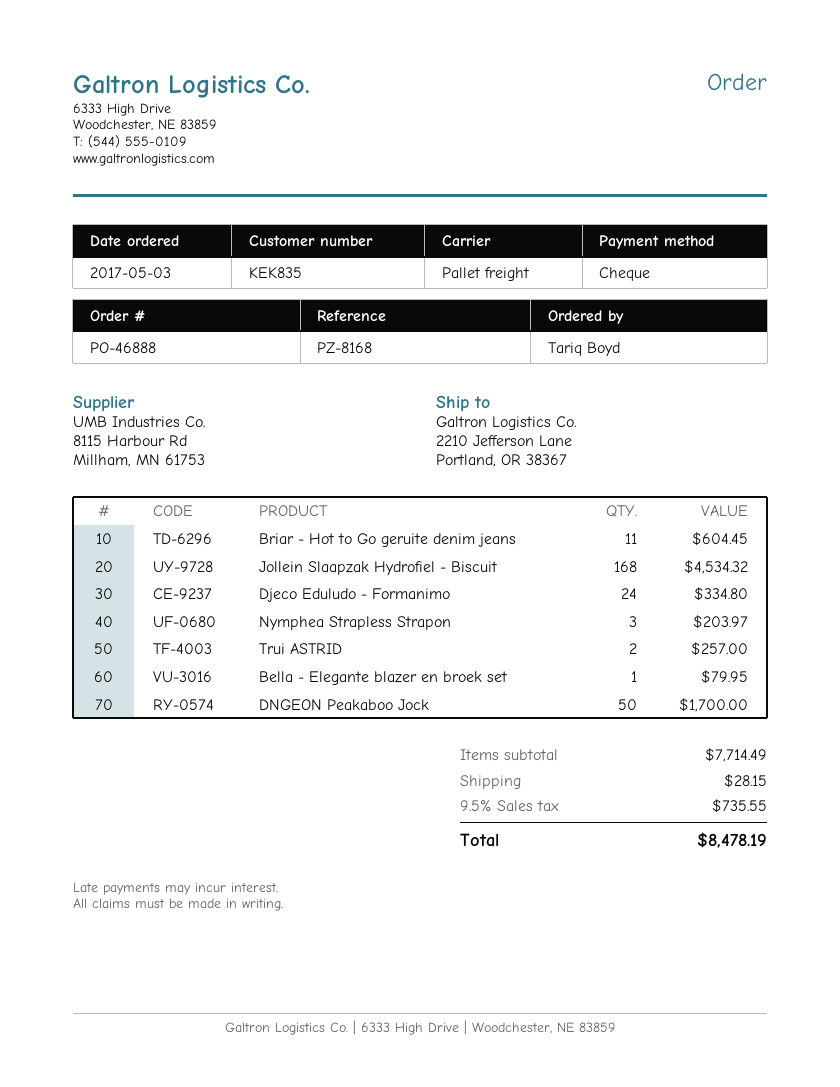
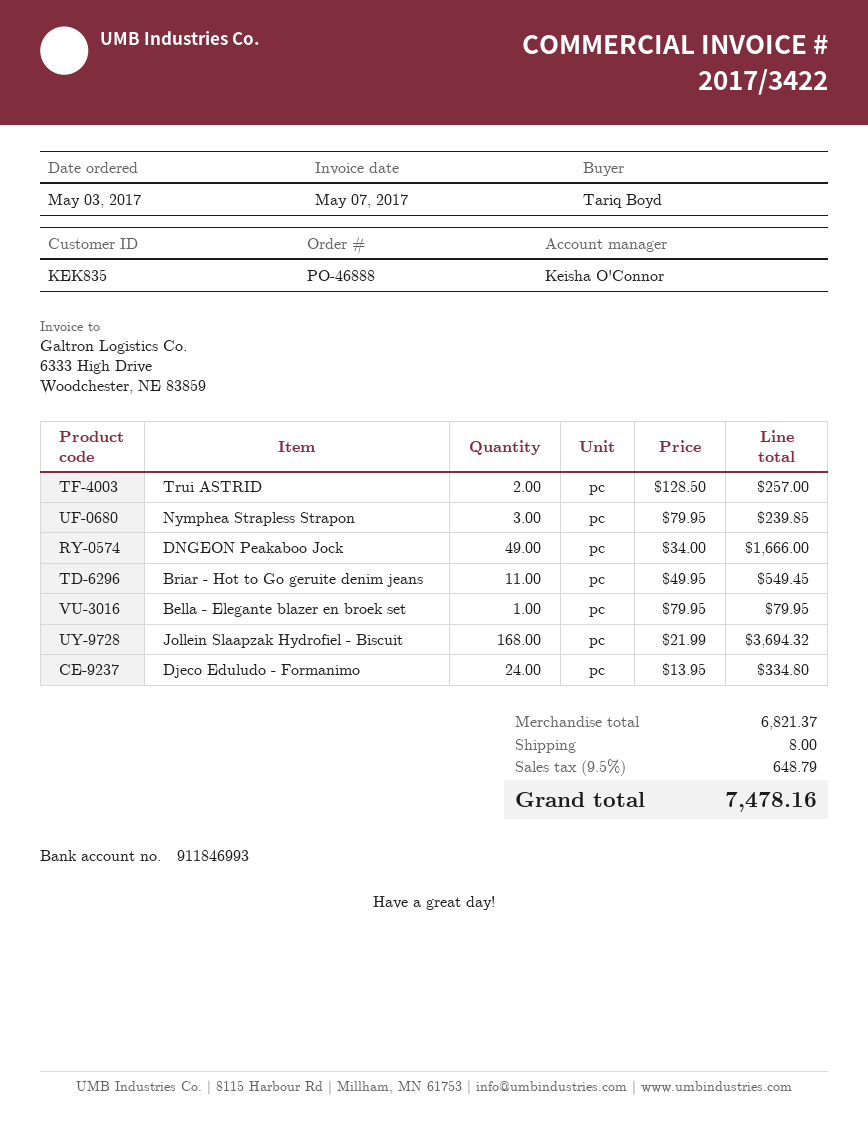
Briar - Hot to Go geruite denim jeans: 11 for 604.45 -> 11 for 549.45
Jollein Slaapzak Hydrofiel - Biscuit: 168 for 4534.32 -> 168 for 3694.32
Nymphea Strapless Strapon: 3 for 203.97 -> 3 for 239.85
DNGEON Peakaboo Jock: 50 for 1700.00 -> 49 for 1666.00
subtotal: 7714.49 -> 6821.37
shipping: 28.15 -> 8.00
tax: 9.5% = 735.55 -> 9.5% = 648.79
total: 8478.19 -> 7478.16

